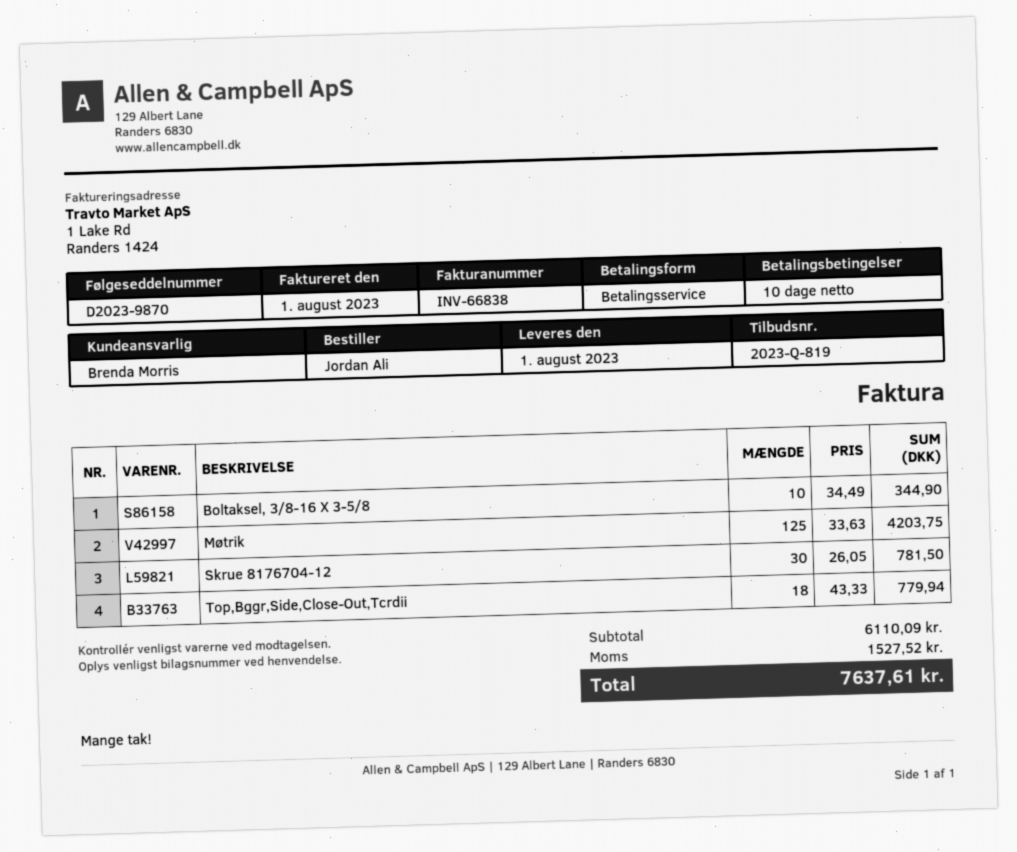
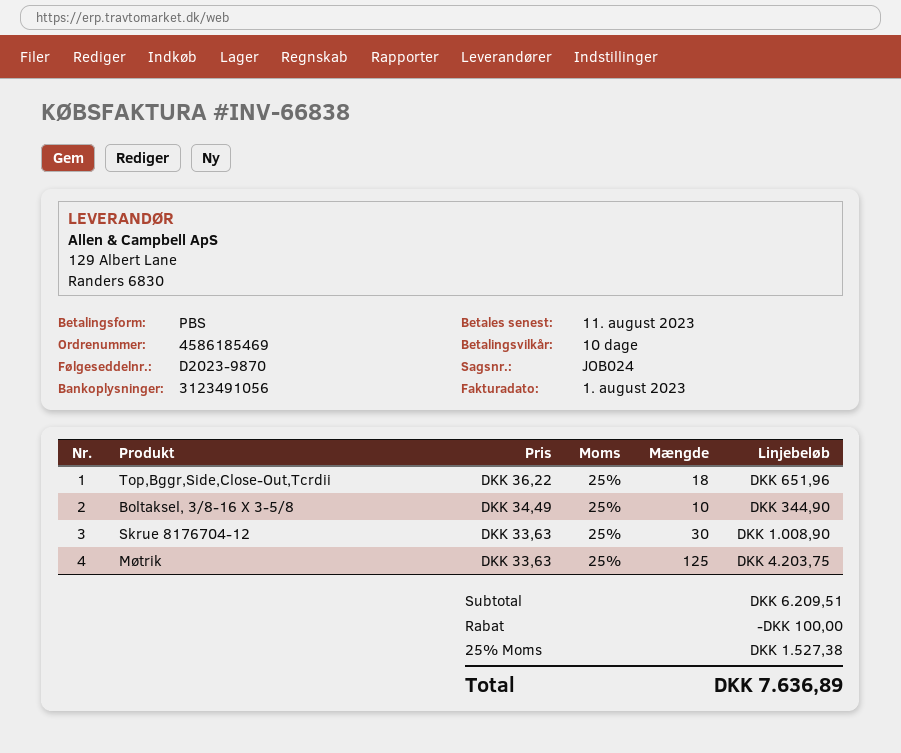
Skrue 8176704-12: 30 x 26.05 = 781.50 -> 30 x 33.63 = 1008.90
Top,Bggr,Side,Close-Out,Tcrdii: 18 x 43.33 = 779.94 -> 18 x 36.22 = 651.96
subtotal: 6110.09 -> 6209.51
discount: none -> 100.00
tax: 1527.52 -> 1527.38
total: 7637.61 -> 7636.89

